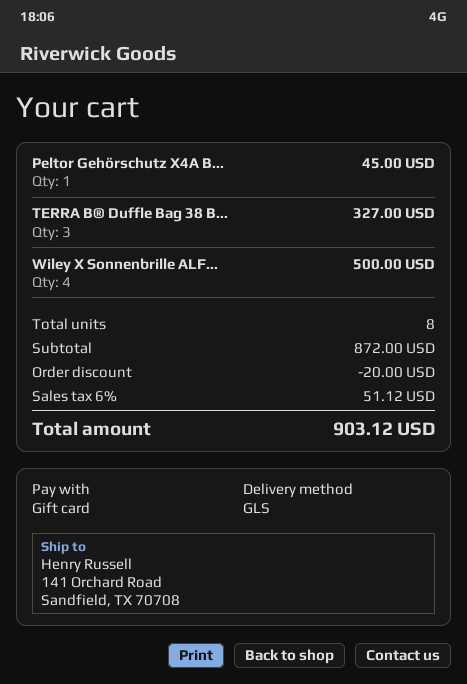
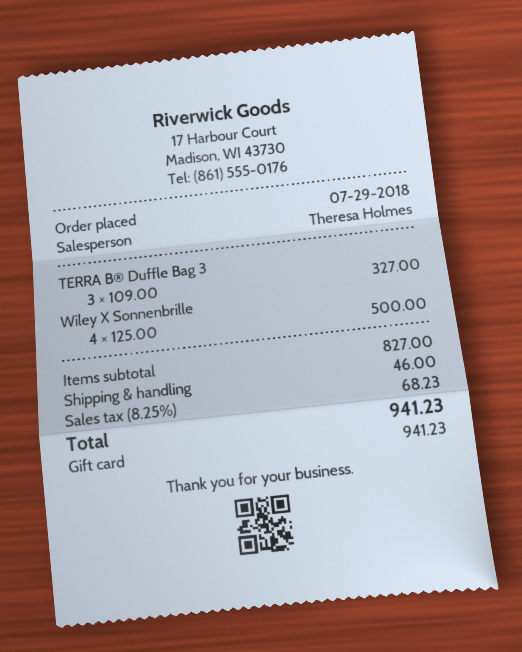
Peltor Gehörschutz X4A B...: 1 for 45.00 -> none
subtotal: 872.00 -> 827.00
discount: 20.00 -> none
shipping: none -> 46.00
tax: 6% = 51.12 -> 8.25% = 68.23
total: 903.12 -> 941.23

